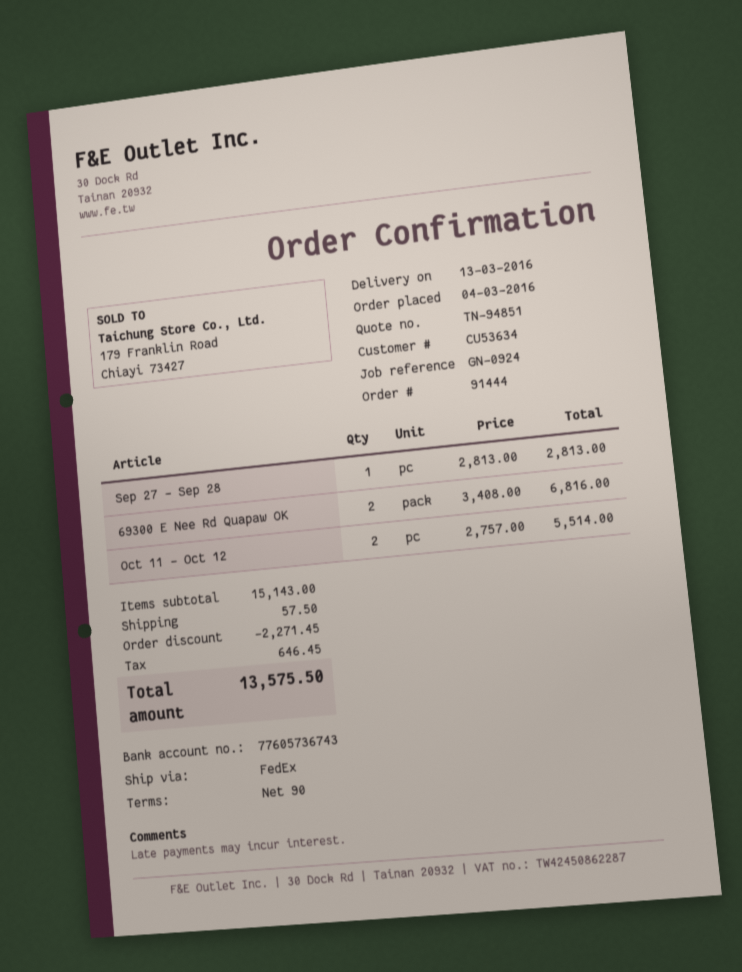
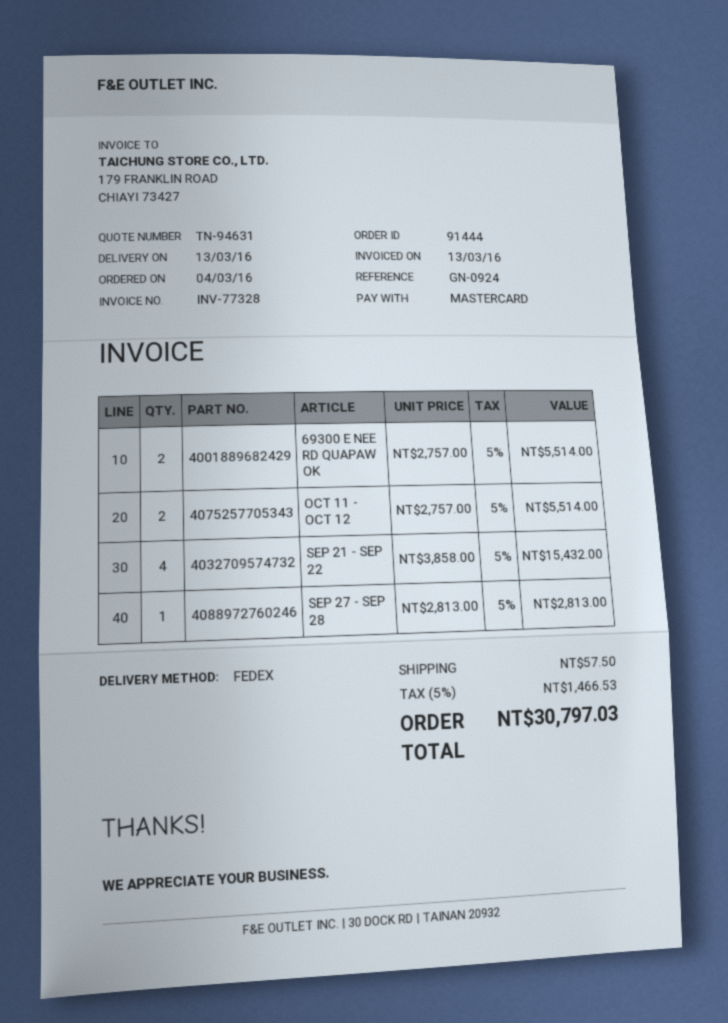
quote number: TN-94851 -> TN-94631
69300 E Nee Rd Quapaw OK: 2 x 3408.00 = 6816.00 -> 2 x 2757.00 = 5514.00
SEP 21 - SEP 22: none -> 4 x 3858.00 = 15432.00
discount: 2271.45 -> none
tax: 646.45 -> 1466.53
total: 13575.50 -> 30797.03

